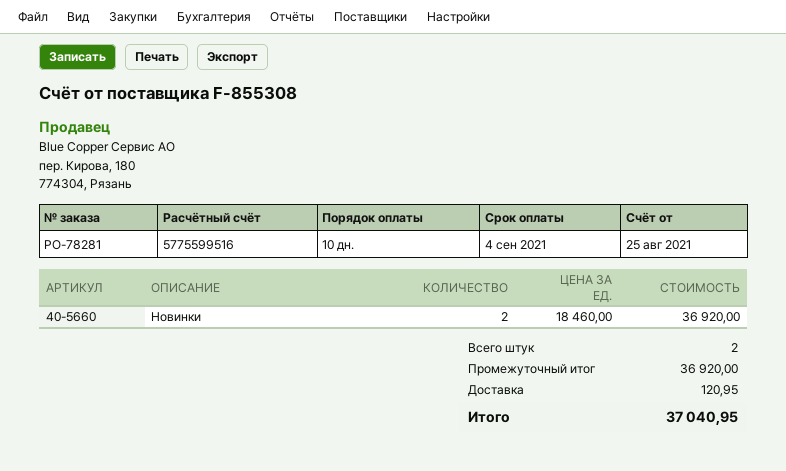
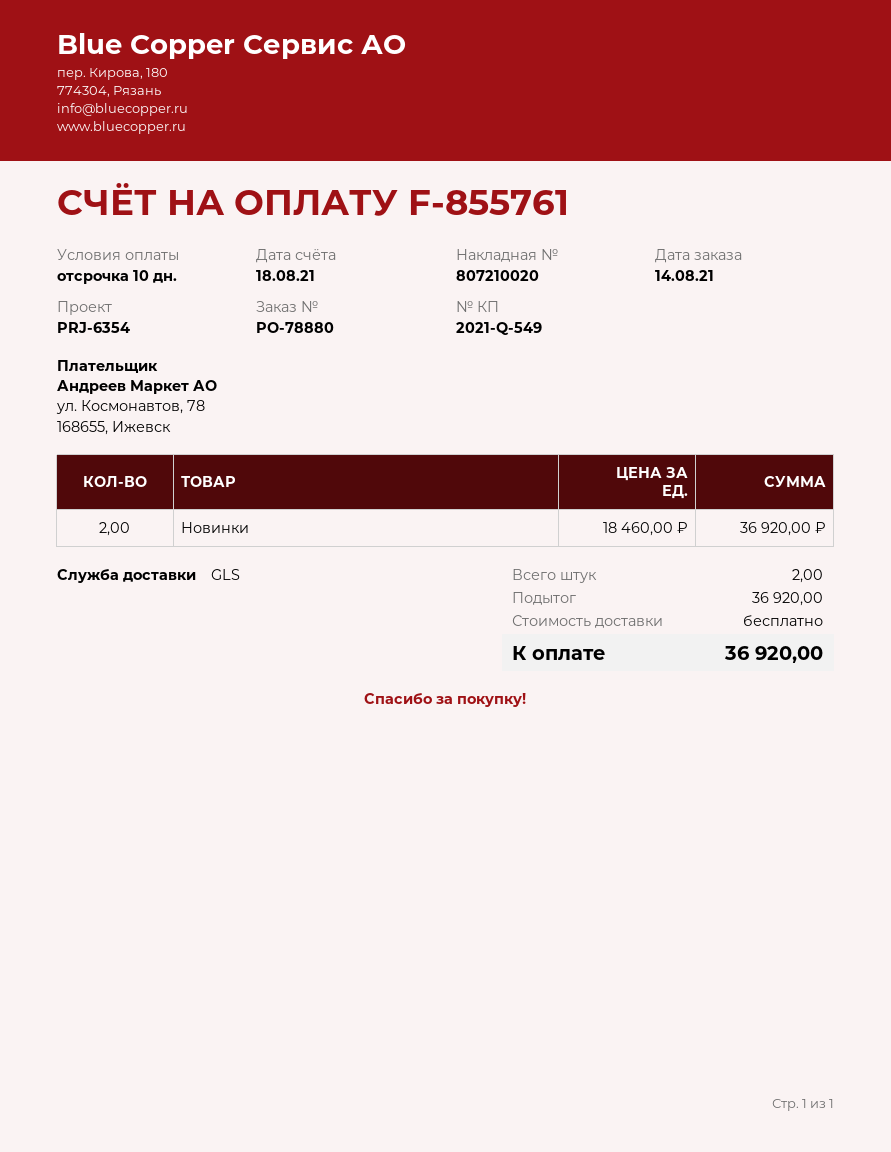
order number: PO-78281 -> PO-78880
invoice number: F-855308 -> F-855761
invoice date: 2021-08-25 -> 2021-08-18
shipping: 120.95 -> 0.00
total: 37040.95 -> 36920.00

